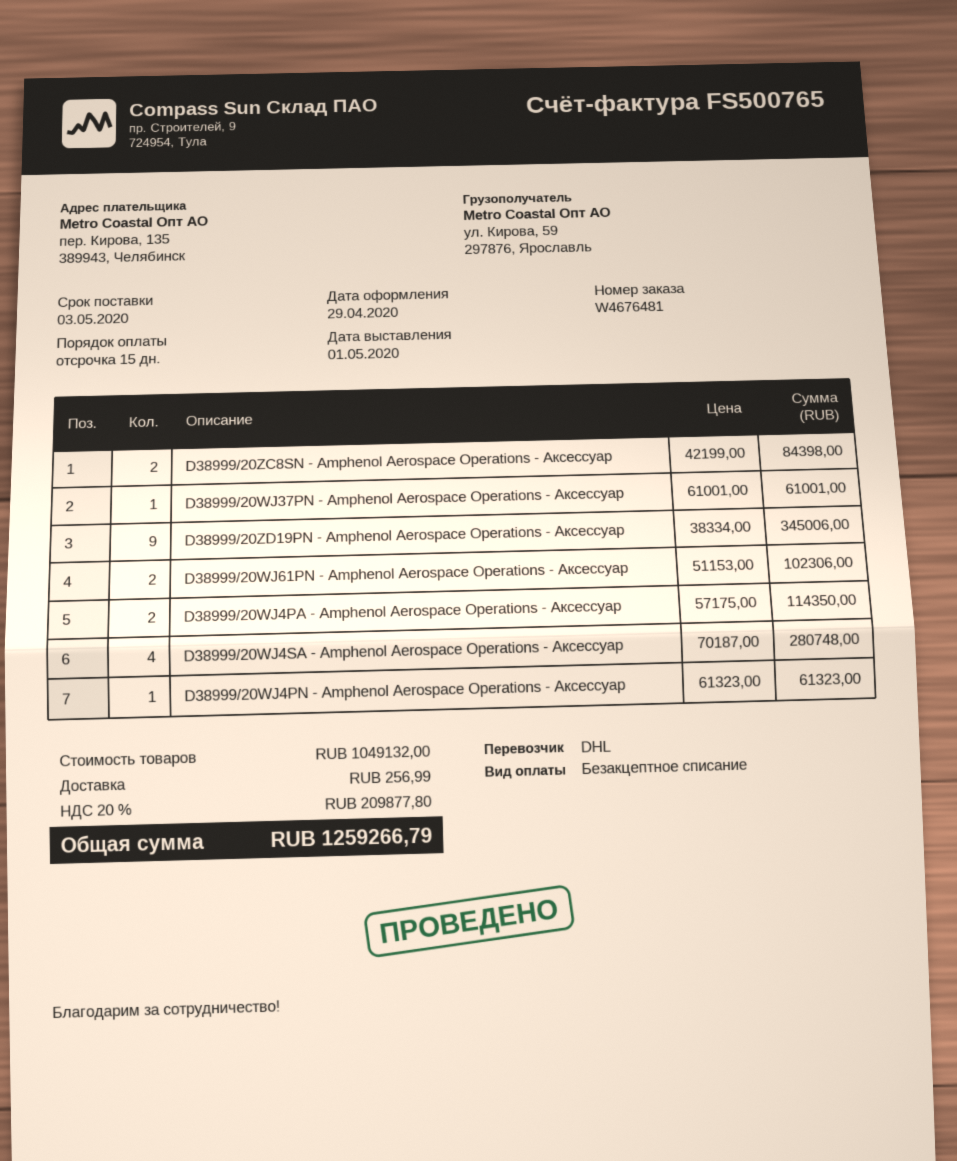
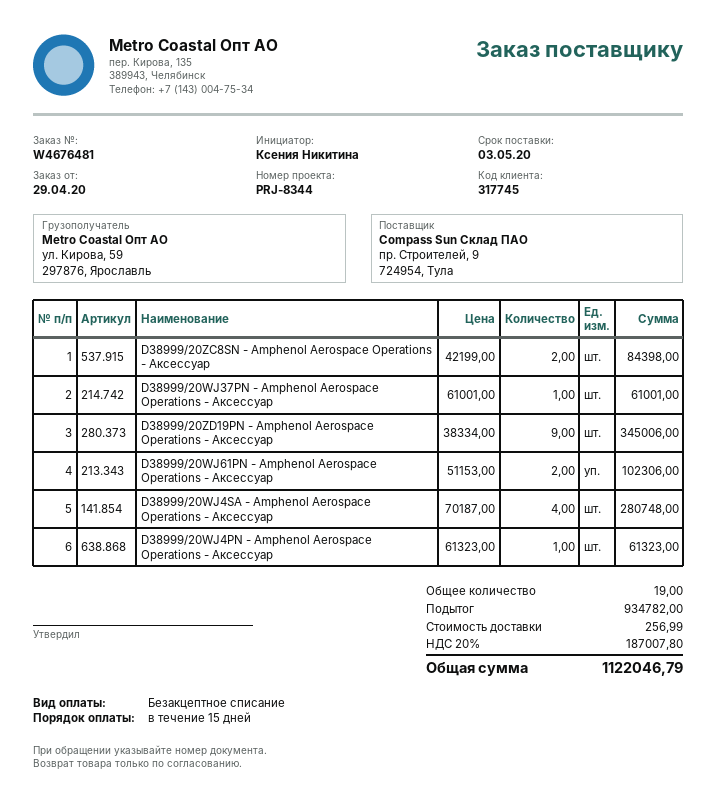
D38999/20WJ4PA - Amphenol Aerospace Operations - Аксессуар: 2 x 57175.00 = 114350.00 -> none
subtotal: 1049132.00 -> 934782.00
tax: 20% = 209877.80 -> 20% = 187007.80
total: 1259266.79 -> 1122046.79

